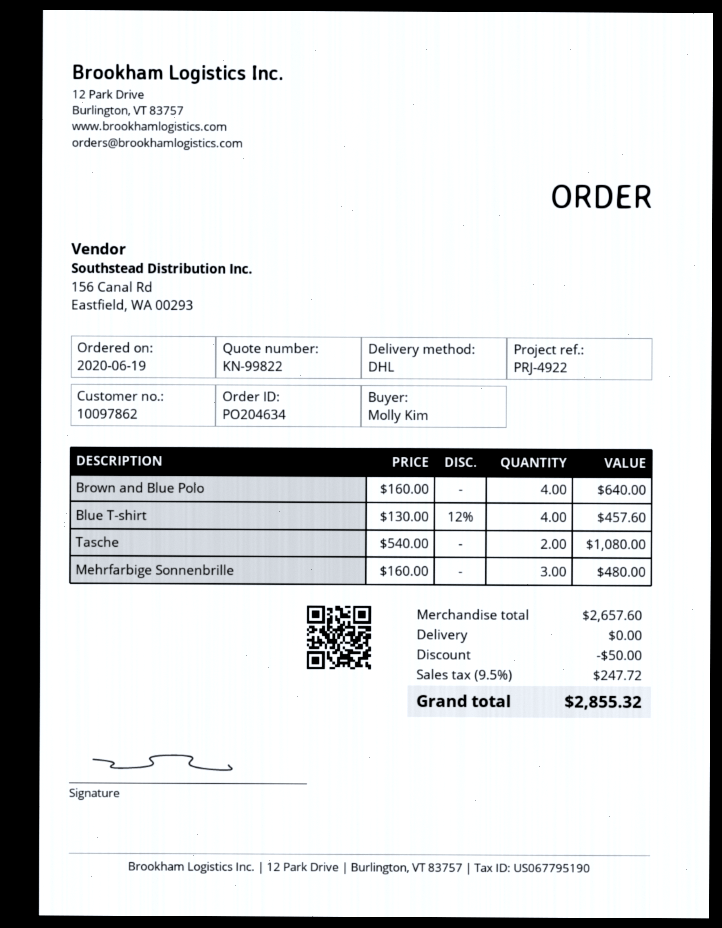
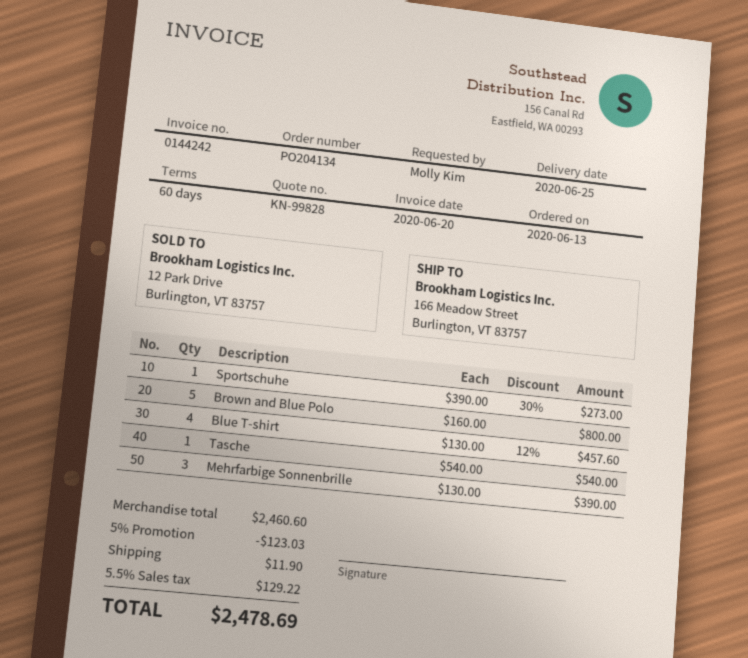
quote number: KN-99822 -> KN-99828
order number: PO204634 -> PO204134
order date: 2020-06-19 -> 2020-06-13
Brown and Blue Polo: 4 x 160.00 = 640.00 -> 5 x 160.00 = 800.00
Tasche: 2 x 540.00 = 1080.00 -> 1 x 540.00 = 540.00
Mehrfarbige Sonnenbrille: 3 x 160.00 = 480.00 -> 3 x 130.00 = 390.00
Sportschuhe: none -> 1 x 390.00 - 30% = 273.00
subtotal: 2657.60 -> 2460.60
discount: 50.00 -> 123.03
shipping: 0.00 -> 11.90
tax: 9.5% = 247.72 -> 5.5% = 129.22
total: 2855.32 -> 2478.69

